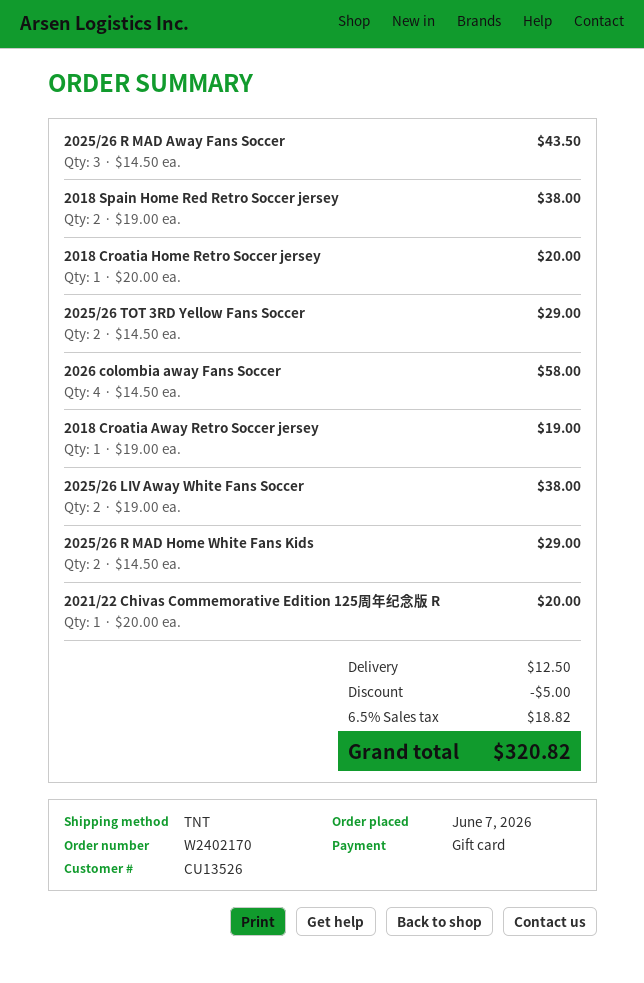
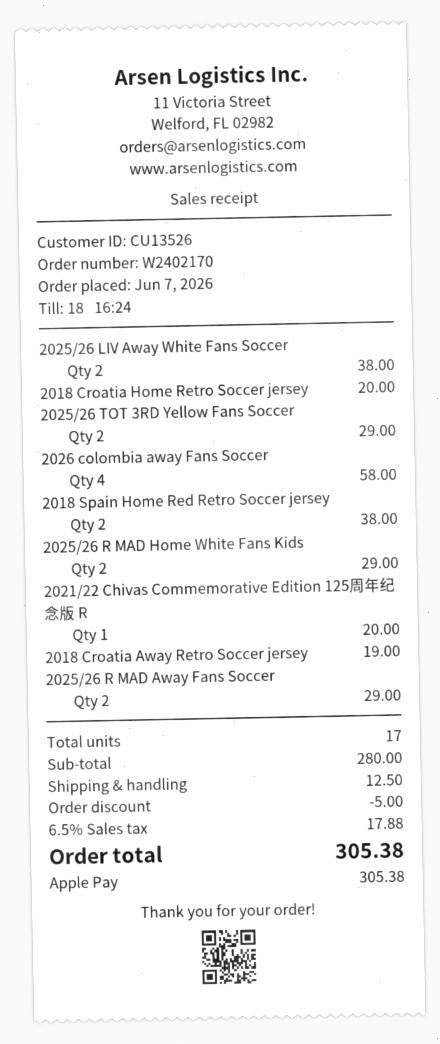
payment method: gift card -> Apple Pay
2025/26 R MAD Away Fans Soccer: 3 for 43.50 -> 2 for 29.00
tax: 6.5% = 18.82 -> 6.5% = 17.88
total: 320.82 -> 305.38

